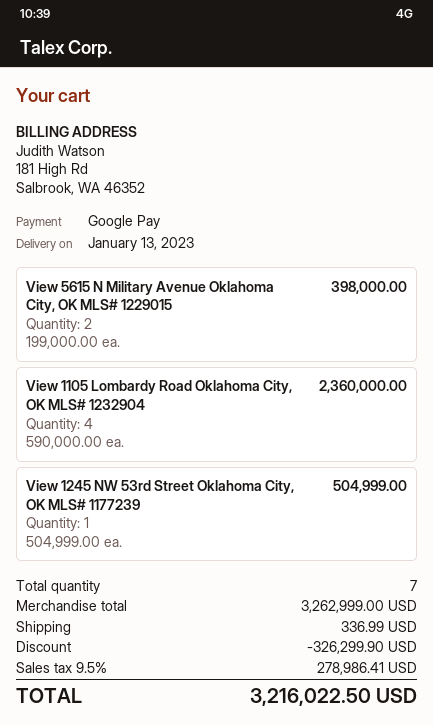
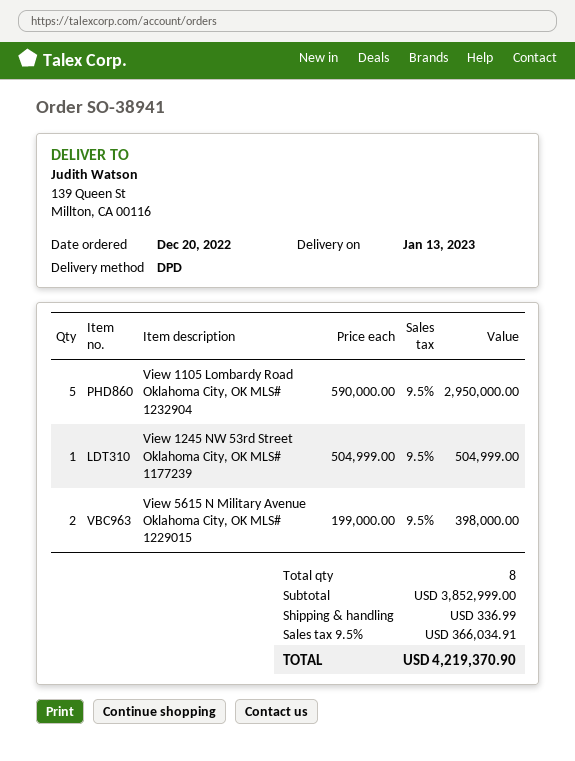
View 1105 Lombardy Road Oklahoma City, OK MLS# 1232904: 4 x 590000.00 = 2360000.00 -> 5 x 590000.00 = 2950000.00
total quantity: 7 -> 8
subtotal: 3262999.00 -> 3852999.00
discount: 326299.90 -> none
tax: 9.5% = 278986.41 -> 9.5% = 366034.91
total: 3216022.50 -> 4219370.90

